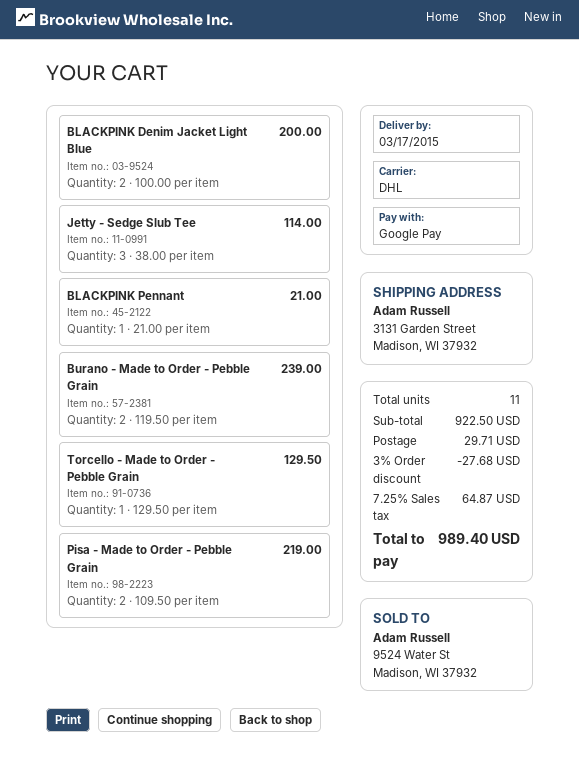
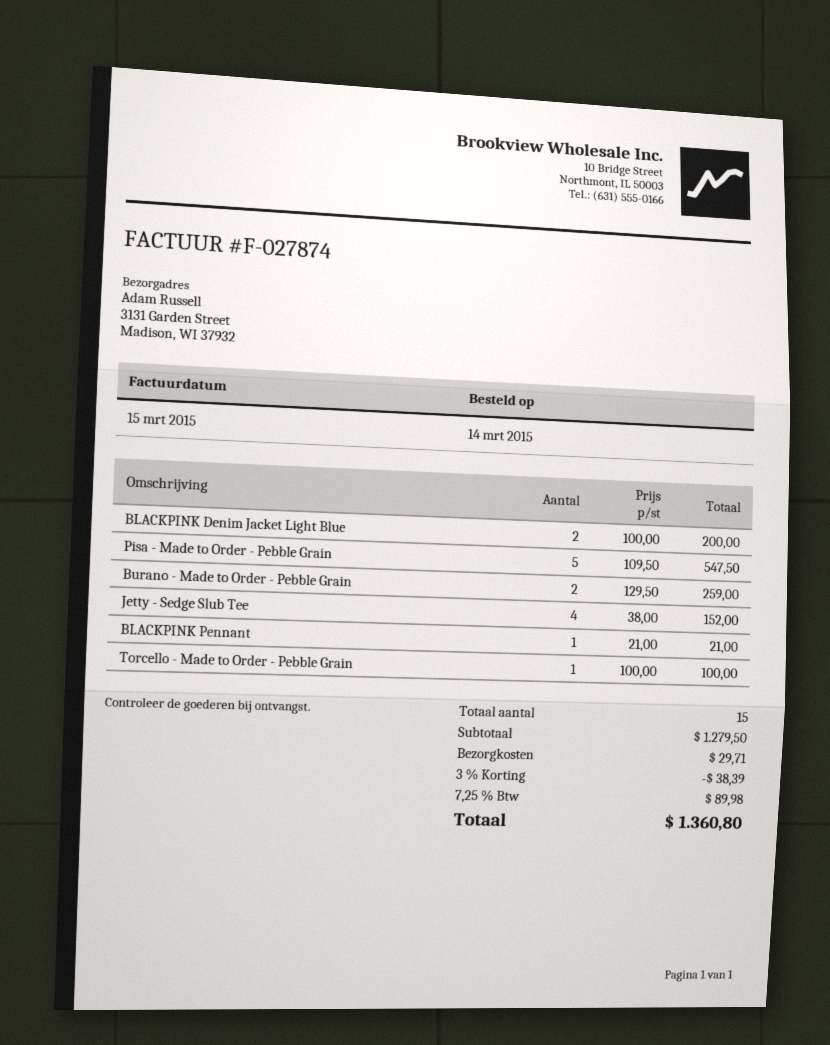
Jetty - Sedge Slub Tee: 3 x 38.00 = 114.00 -> 4 x 38.00 = 152.00
Burano - Made to Order - Pebble Grain: 2 x 119.50 = 239.00 -> 2 x 129.50 = 259.00
Torcello - Made to Order - Pebble Grain: 1 x 129.50 = 129.50 -> 1 x 100.00 = 100.00
Pisa - Made to Order - Pebble Grain: 2 x 109.50 = 219.00 -> 5 x 109.50 = 547.50
total quantity: 11 -> 15
subtotal: 922.50 -> 1279.50
discount: 3% = 27.68 -> 3% = 38.39
tax: 7.25% = 64.87 -> 7.25% = 89.98
total: 989.40 -> 1360.80

